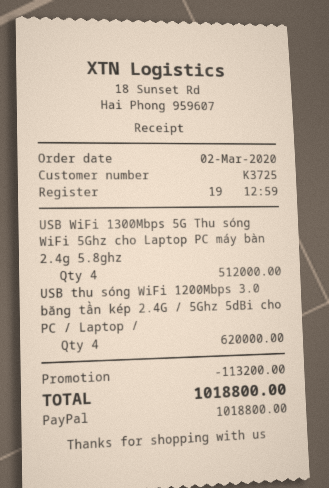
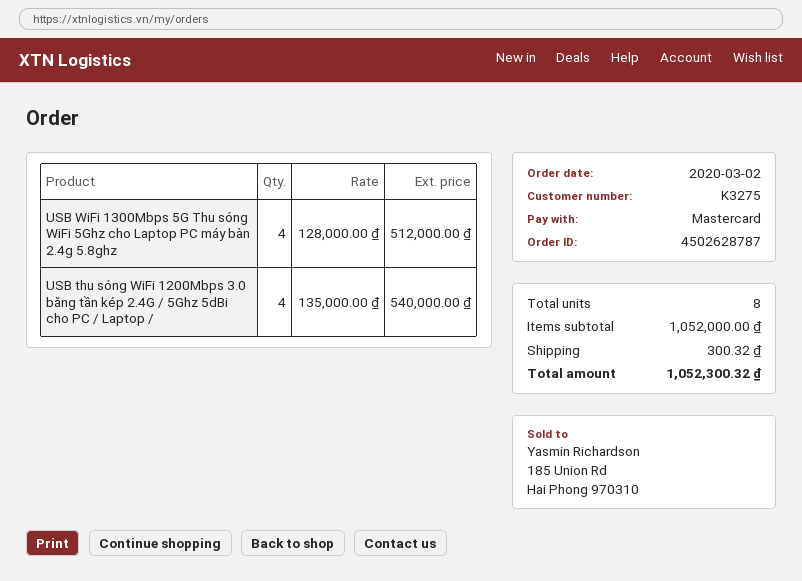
customer number: K3725 -> K3275
payment method: PayPal -> Mastercard
USB thu sóng WiFi 1200Mbps 3.0 băng tần kép 2.4G / 5Ghz 5dBi cho PC / Laptop /: 4 for 620000.00 -> 4 for 540000.00
discount: 113200.00 -> none
shipping: none -> 300.32
total: 1018800.00 -> 1052300.32

